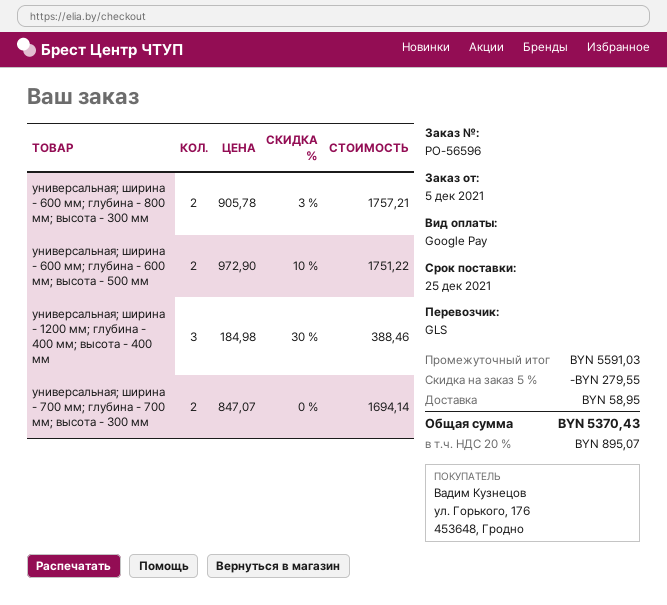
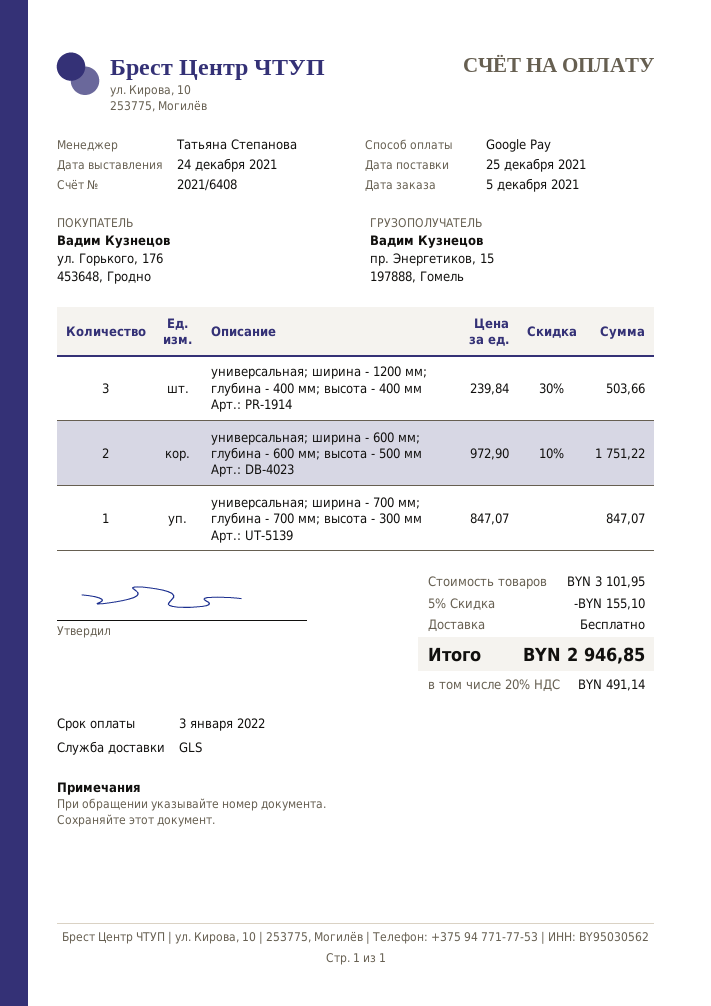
универсальная; ширина - 600 мм; глубина - 800 мм; высота - 300 мм: 2 x 905.78 - 3% = 1757.21 -> none
универсальная; ширина - 1200 мм; глубина - 400 мм; высота - 400 мм: 3 x 184.98 - 30% = 388.46 -> 3 x 239.84 - 30% = 503.66
универсальная; ширина - 700 мм; глубина - 700 мм; высота - 300 мм: 2 x 847.07 = 1694.14 -> 1 x 847.07 = 847.07
subtotal: 5591.03 -> 3101.95
discount: 5% = 279.55 -> 5% = 155.10
shipping: 58.95 -> 0.00
tax: 20% = 895.07 -> 20% = 491.14
total: 5370.43 -> 2946.85

